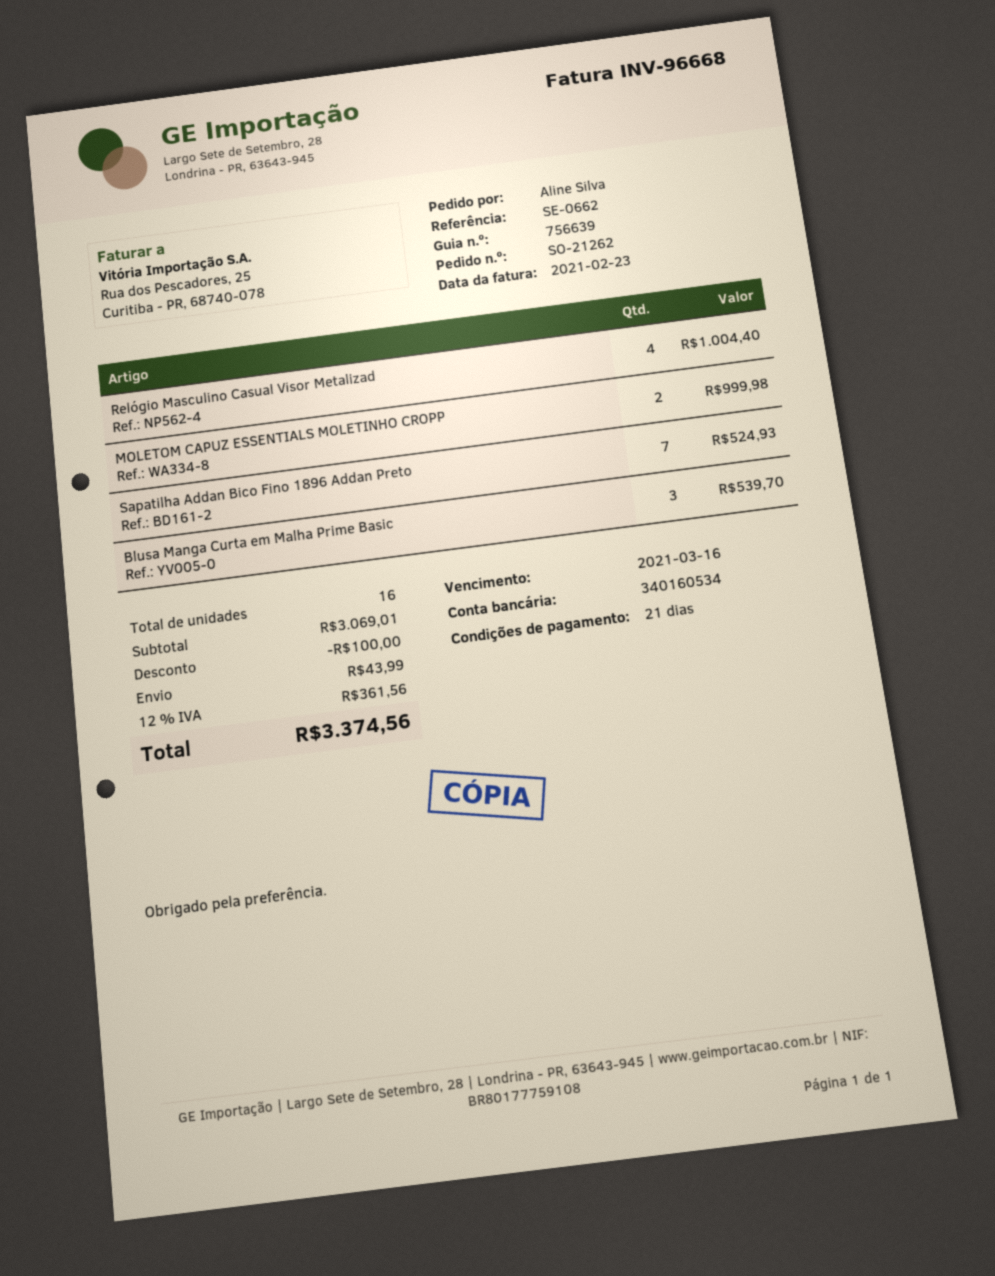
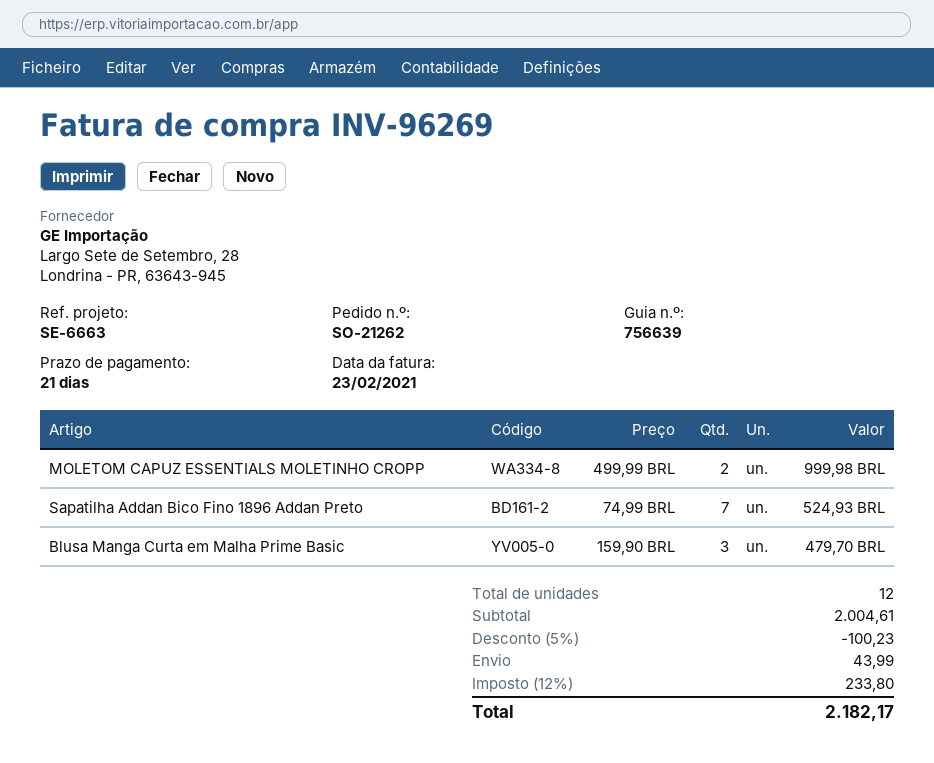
invoice number: INV-96668 -> INV-96269
reference: SE-0662 -> SE-6663
Relógio Masculino Casual Visor Metalizad: 4 for 1004.40 -> none
Blusa Manga Curta em Malha Prime Basic: 3 for 539.70 -> 3 for 479.70
total quantity: 16 -> 12
subtotal: 3069.01 -> 2004.61
discount: 100.00 -> 100.23
tax: 12% = 361.56 -> 12% = 233.80
total: 3374.56 -> 2182.17

